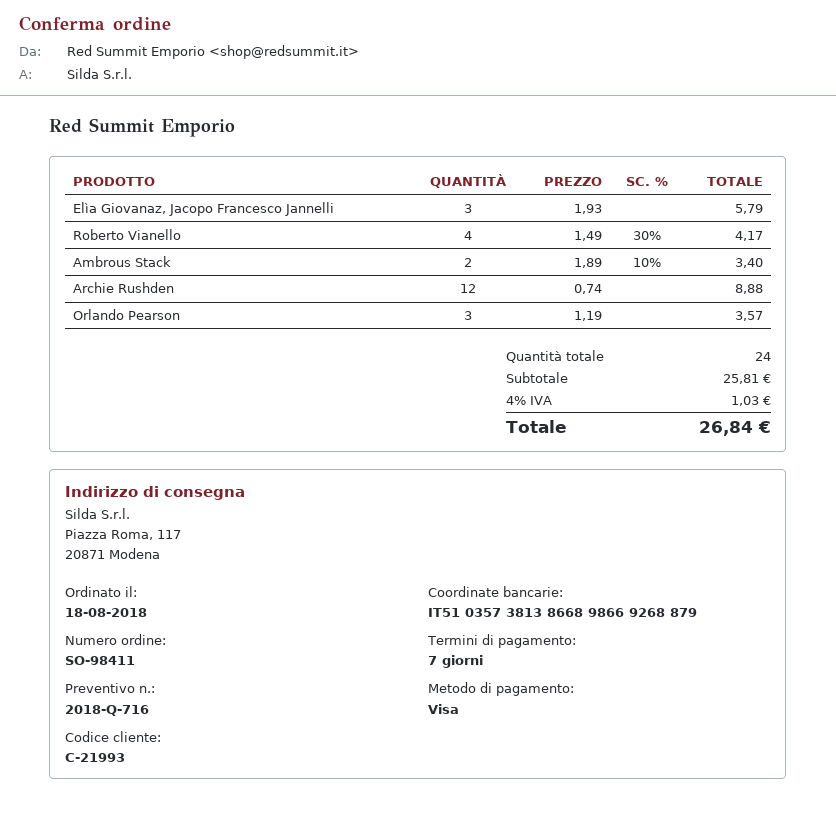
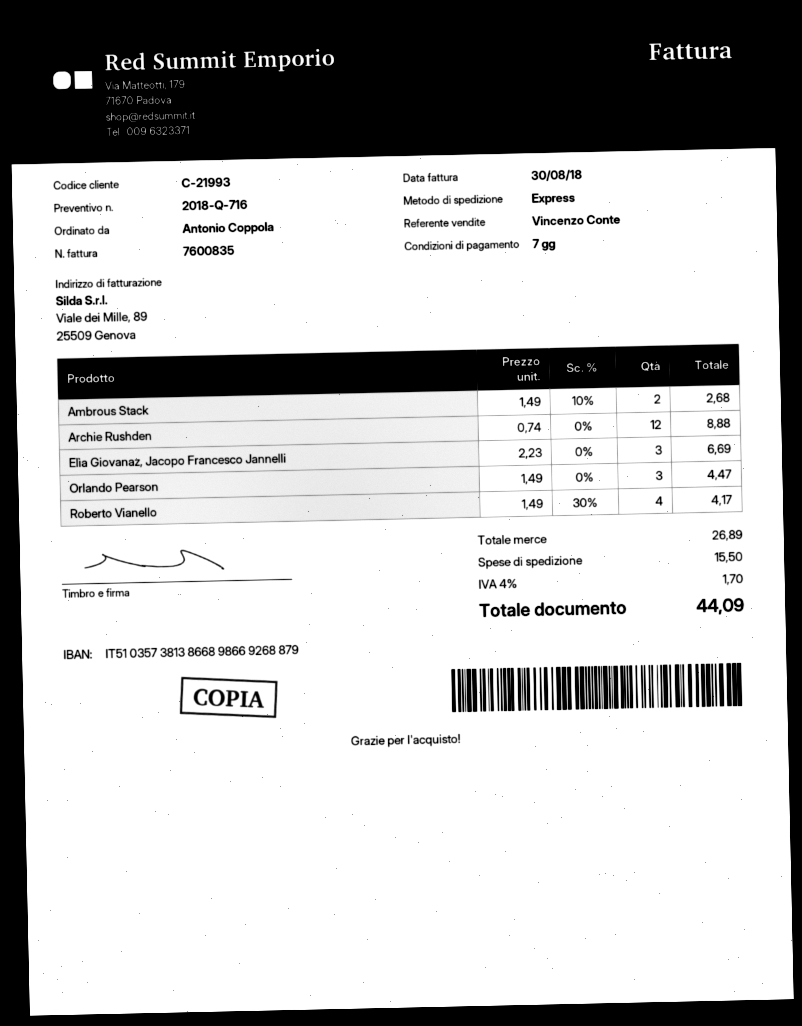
Elìa Giovanaz, Jacopo Francesco Jannelli: 3 x 1.93 = 5.79 -> 3 x 2.23 = 6.69
Ambrous Stack: 2 x 1.89 - 10% = 3.40 -> 2 x 1.49 - 10% = 2.68
Orlando Pearson: 3 x 1.19 = 3.57 -> 3 x 1.49 = 4.47
subtotal: 25.81 -> 26.89
shipping: none -> 15.50
tax: 4% = 1.03 -> 4% = 1.70
total: 26.84 -> 44.09

